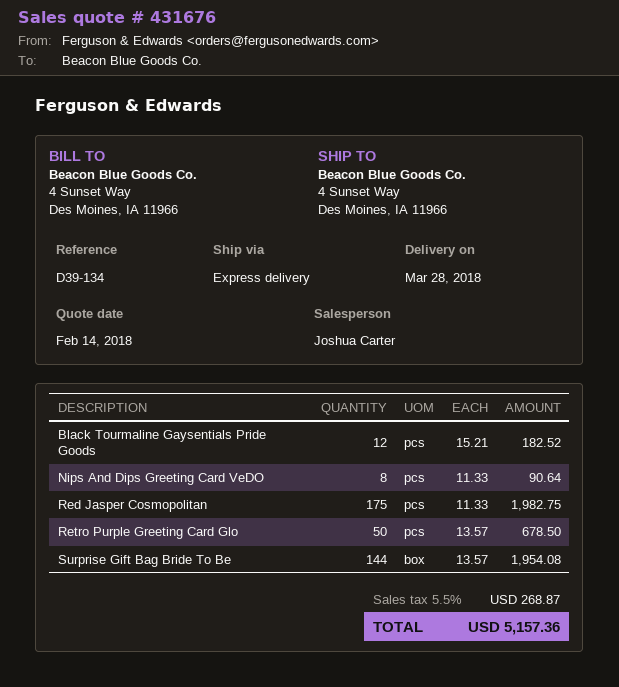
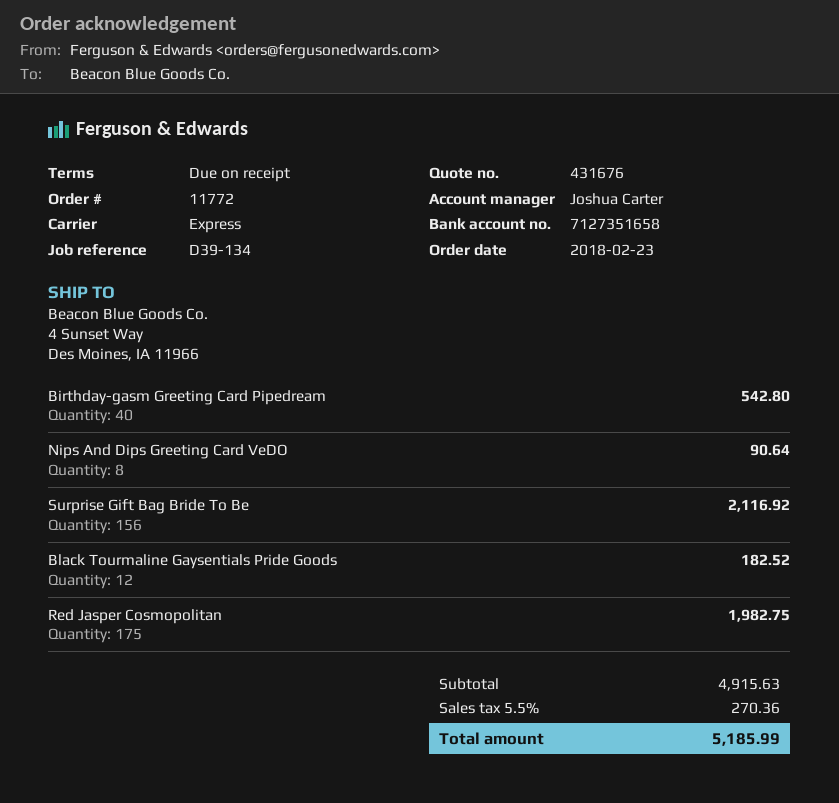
Retro Purple Greeting Card Glo: 50 for 678.50 -> none
Surprise Gift Bag Bride To Be: 144 for 1954.08 -> 156 for 2116.92
Birthday-gasm Greeting Card Pipedream: none -> 40 for 542.80
tax: 5.5% = 268.87 -> 5.5% = 270.36
total: 5157.36 -> 5185.99

